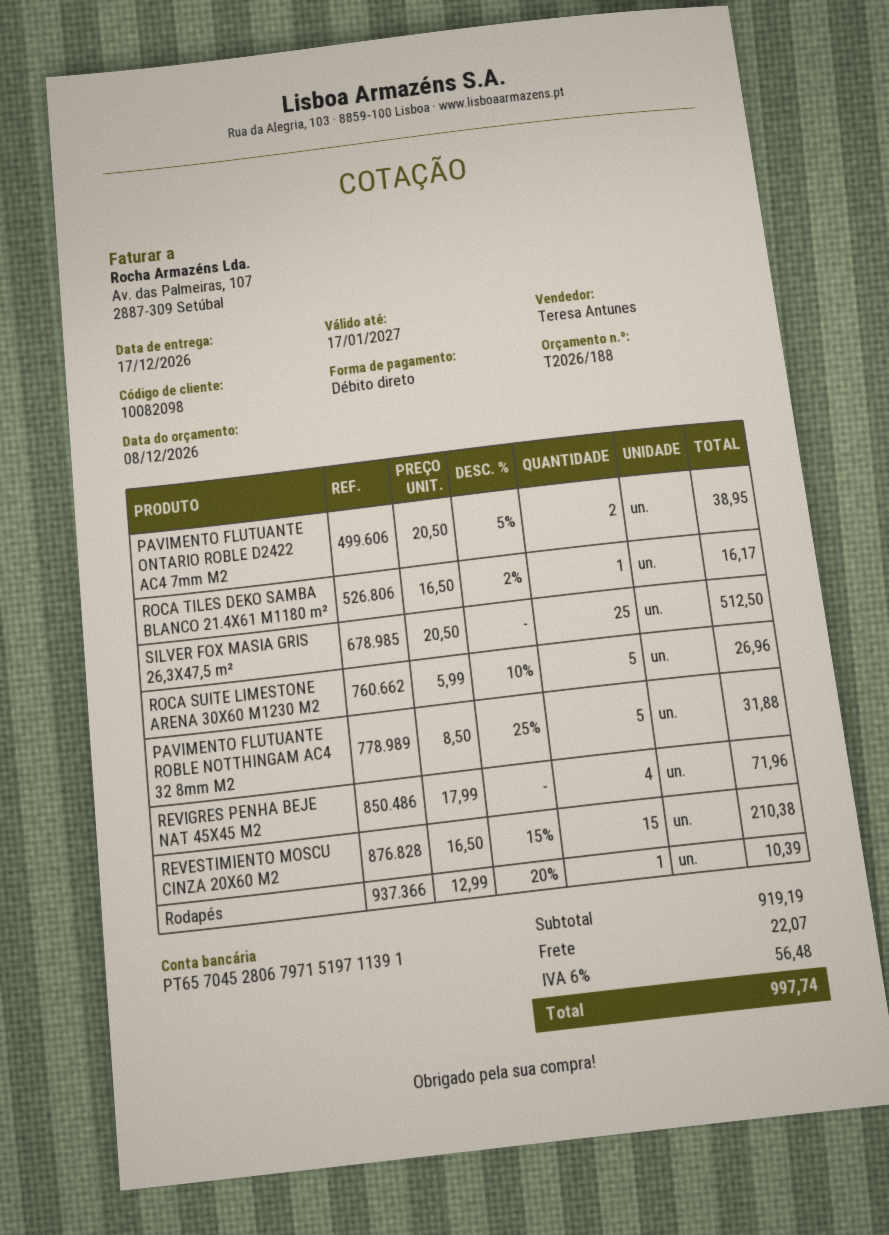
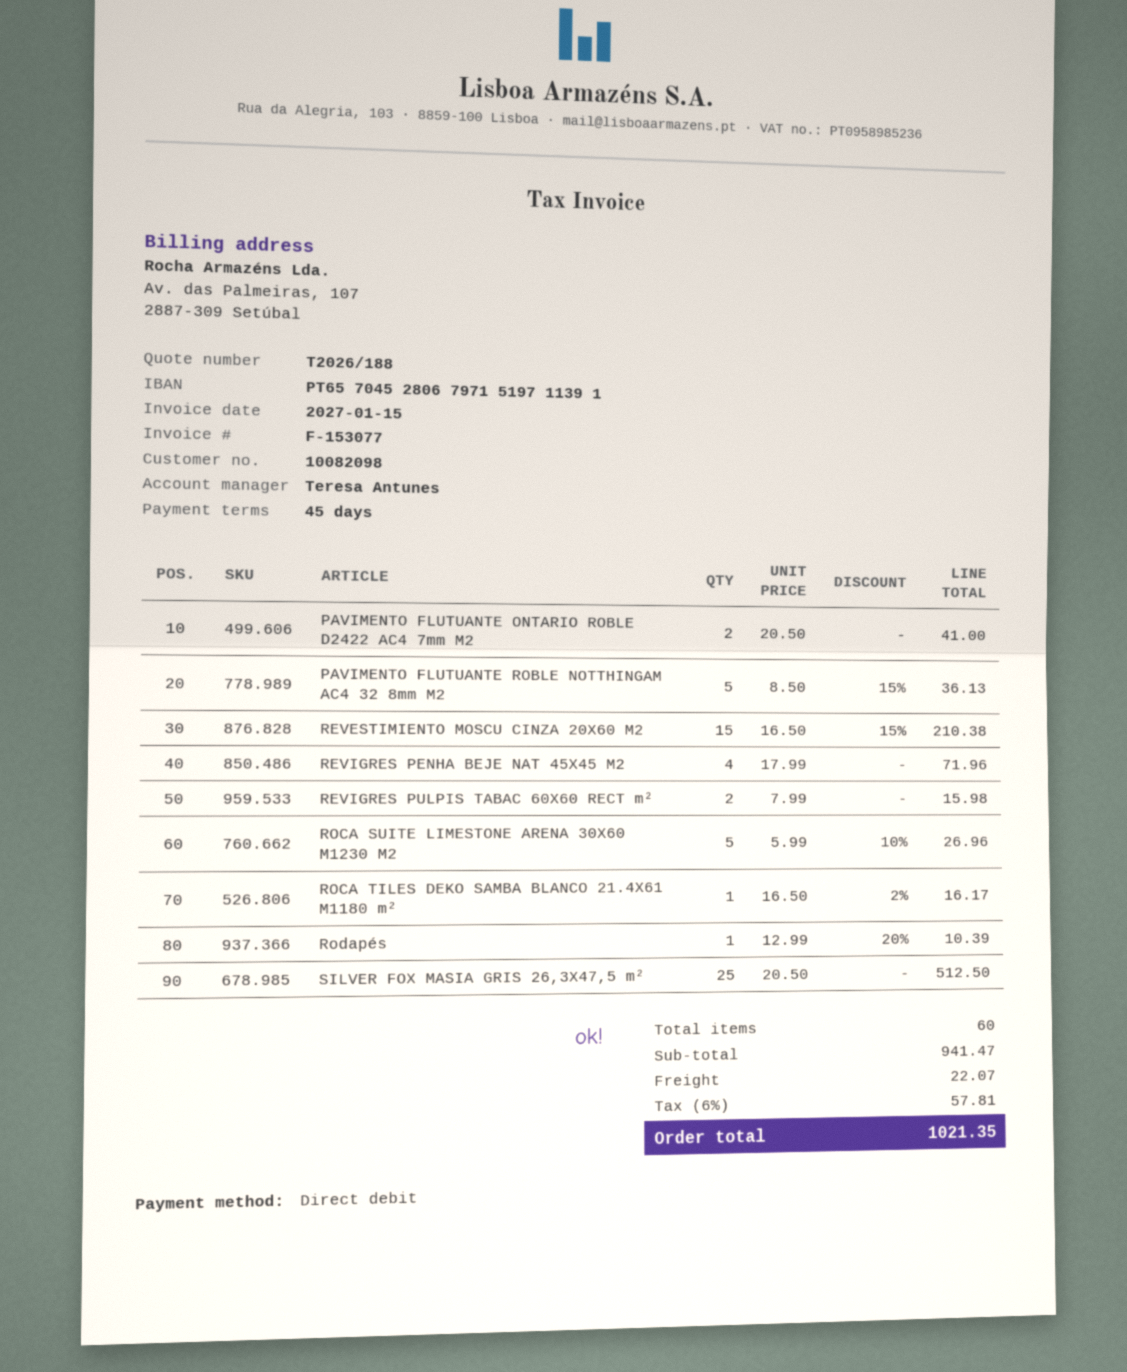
PAVIMENTO FLUTUANTE ONTARIO ROBLE D2422 AC4 7mm M2: 2 x 20.50 - 5% = 38.95 -> 2 x 20.50 = 41.00
PAVIMENTO FLUTUANTE ROBLE NOTTHINGAM AC4 32 8mm M2: 5 x 8.50 - 25% = 31.88 -> 5 x 8.50 - 15% = 36.13
REVIGRES PULPIS TABAC 60X60 RECT m²: none -> 2 x 7.99 = 15.98
subtotal: 919.19 -> 941.47
tax: 6% = 56.48 -> 6% = 57.81
total: 997.74 -> 1021.35

